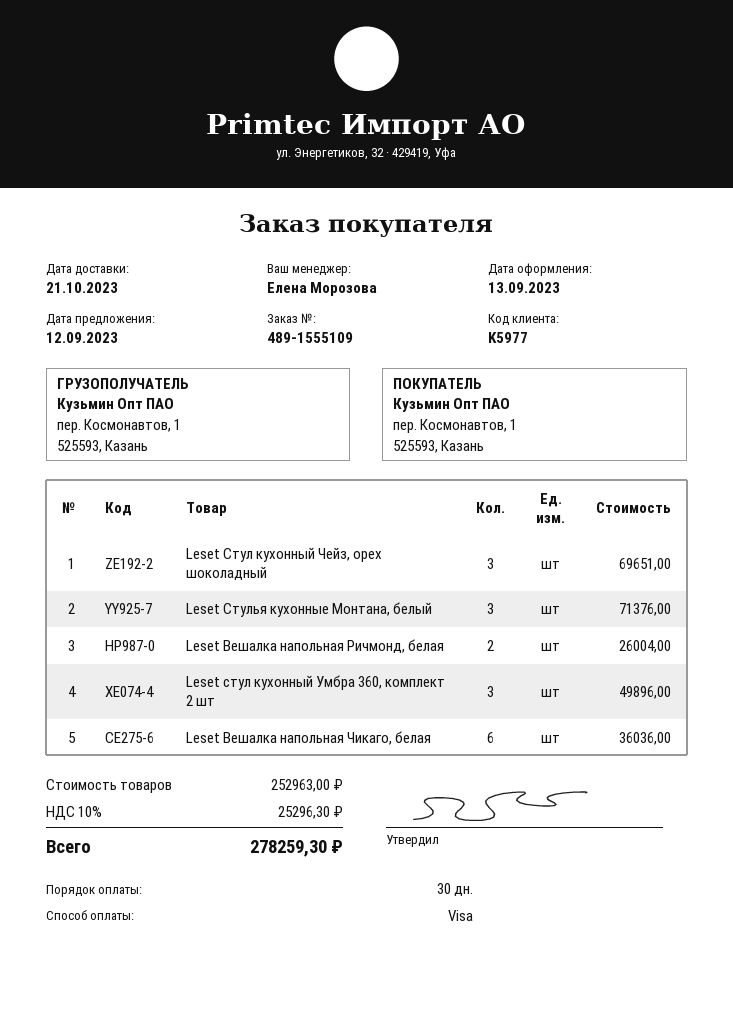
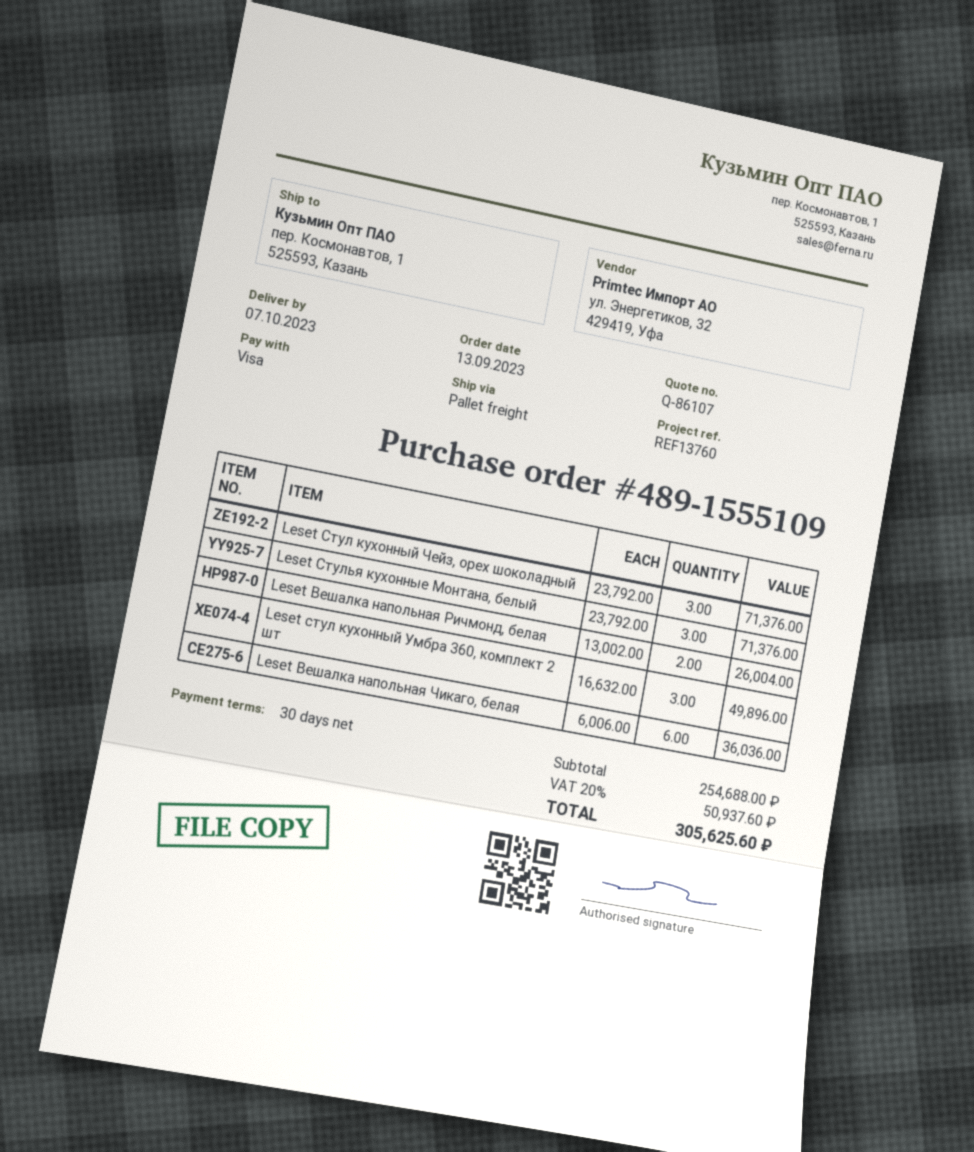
delivery date: 2023-10-21 -> 2023-10-07
Leset Стул кухонный Чейз, орех шоколадный: 3 for 69651.00 -> 3 for 71376.00
subtotal: 252963.00 -> 254688.00
tax: 10% = 25296.30 -> 20% = 50937.60
total: 278259.30 -> 305625.60

